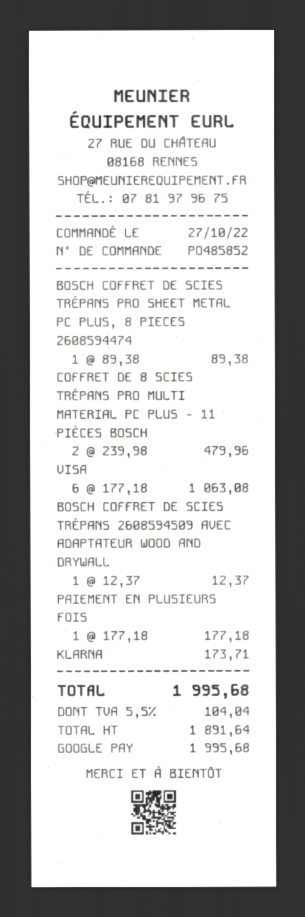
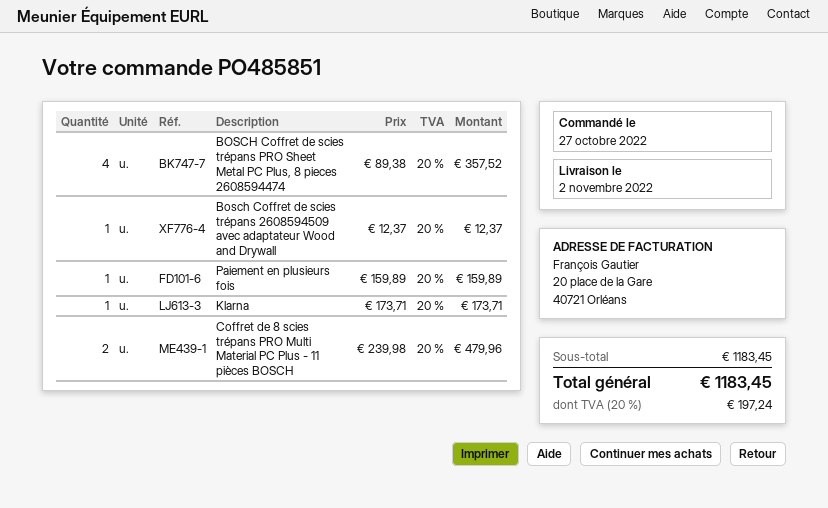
order number: PO485852 -> PO485851
BOSCH COFFRET DE SCIES TRÉPANS PRO SHEET METAL PC PLUS, 8 PIECES 2608594474: 1 x 89.38 = 89.38 -> 4 x 89.38 = 357.52
VISA: 6 x 177.18 = 1063.08 -> none
PAIEMENT EN PLUSIEURS FOIS: 1 x 177.18 = 177.18 -> 1 x 159.89 = 159.89
tax: 5.5% = 104.04 -> 20% = 197.24
total: 1995.68 -> 1183.45

